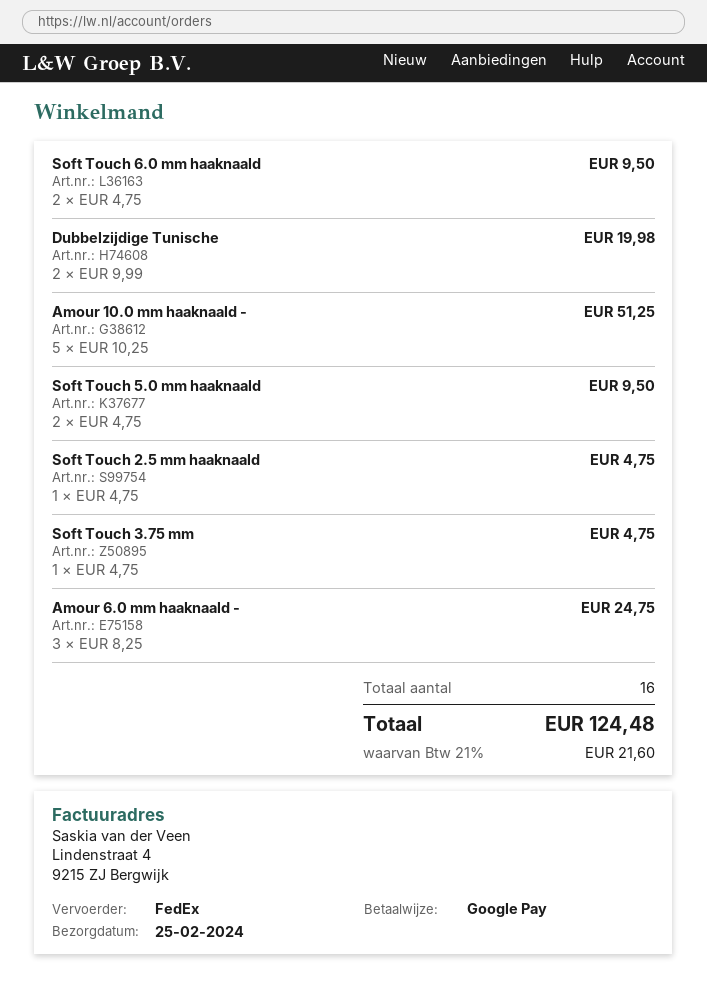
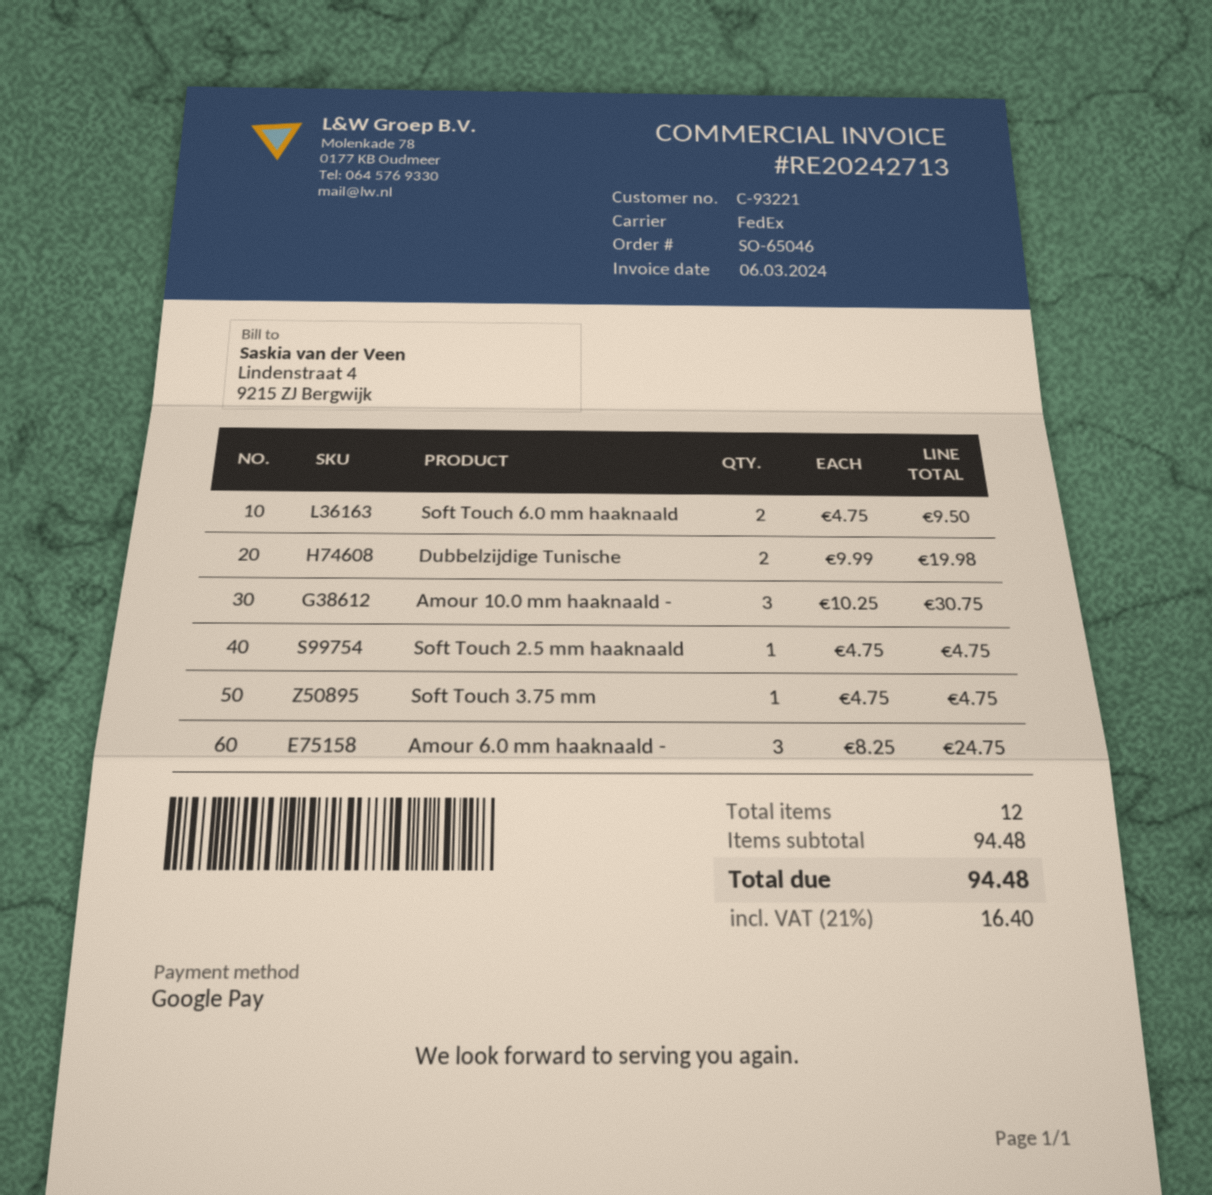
Amour 10.0 mm haaknaald -: 5 x 10.25 = 51.25 -> 3 x 10.25 = 30.75
Soft Touch 5.0 mm haaknaald: 2 x 4.75 = 9.50 -> none
total quantity: 16 -> 12
tax: 21% = 21.60 -> 21% = 16.40
total: 124.48 -> 94.48

